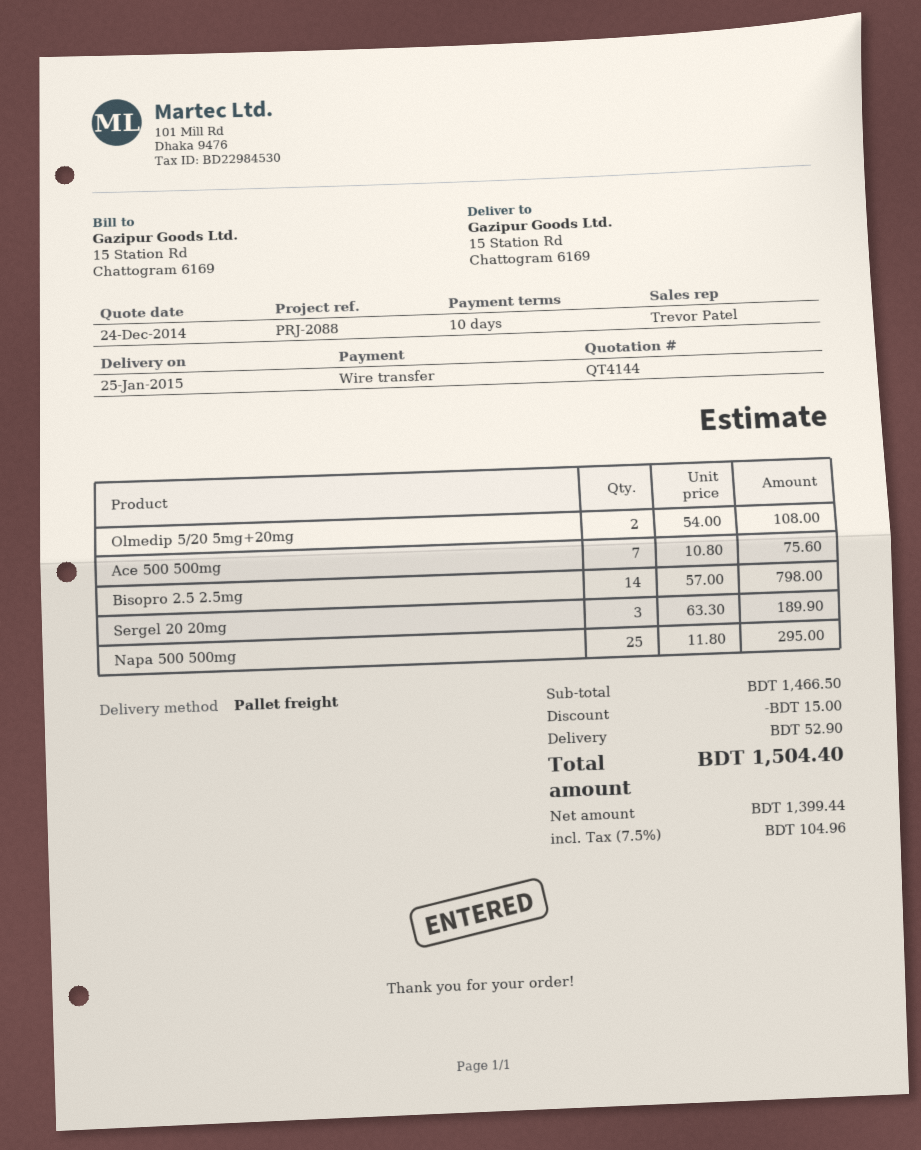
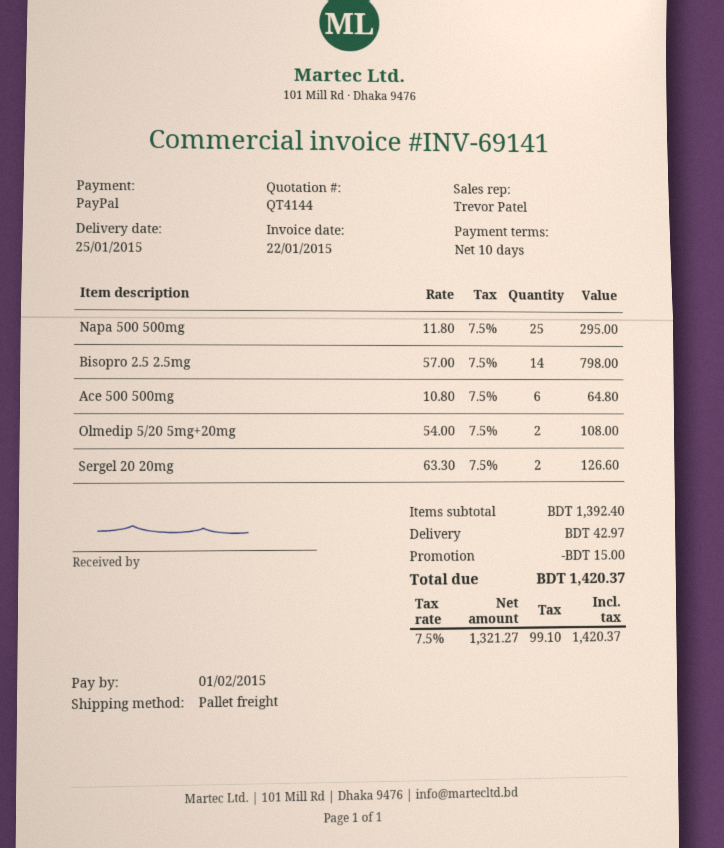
payment method: bank transfer -> PayPal
Ace 500 500mg: 7 x 10.80 = 75.60 -> 6 x 10.80 = 64.80
Sergel 20 20mg: 3 x 63.30 = 189.90 -> 2 x 63.30 = 126.60
subtotal: 1466.50 -> 1392.40
shipping: 52.90 -> 42.97
net: 1399.44 -> 1321.27
tax: 7.5% = 104.96 -> 7.5% = 99.10
total: 1504.40 -> 1420.37

